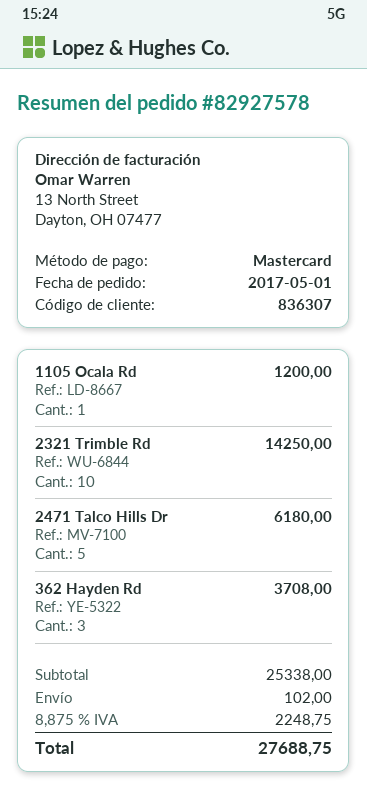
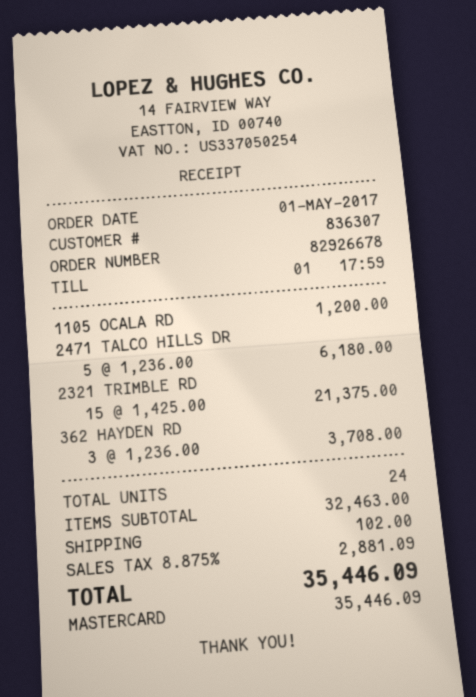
order number: 82927578 -> 82926678
2321 Trimble Rd: 10 for 14250.00 -> 15 for 21375.00
subtotal: 25338.00 -> 32463.00
tax: 8.875% = 2248.75 -> 8.875% = 2881.09
total: 27688.75 -> 35446.09

